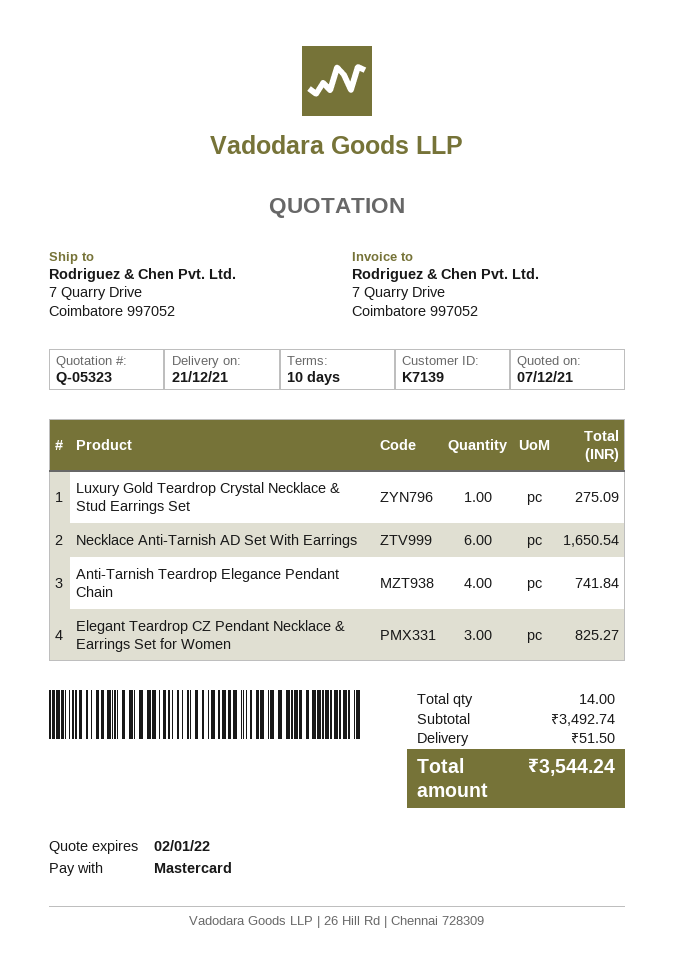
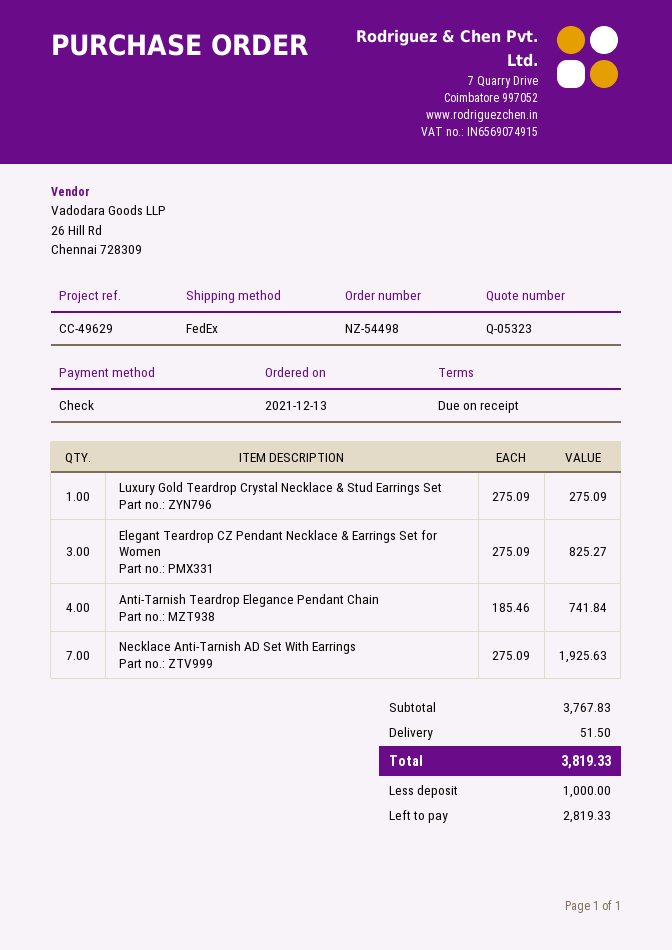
payment terms: 10 days -> on receipt
payment method: Mastercard -> cheque
Necklace Anti-Tarnish AD Set With Earrings: 6 for 1650.54 -> 7 for 1925.63
subtotal: 3492.74 -> 3767.83
total: 3544.24 -> 3819.33

